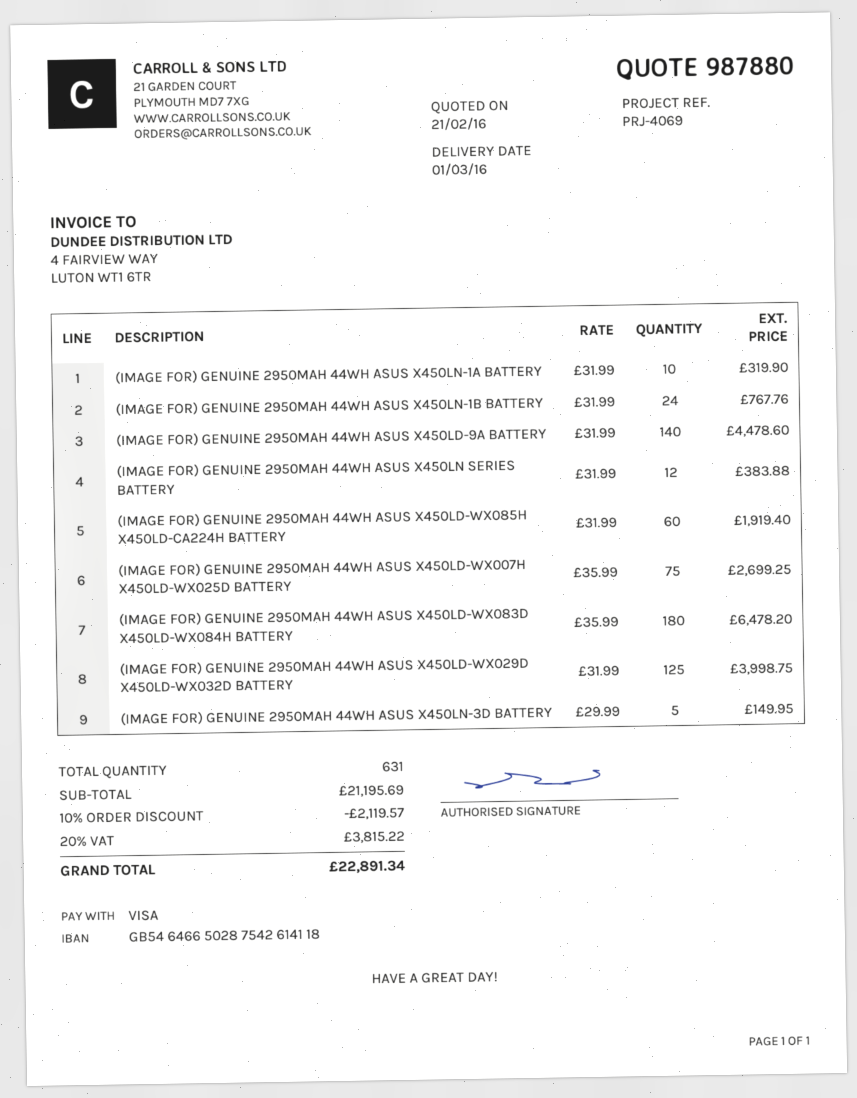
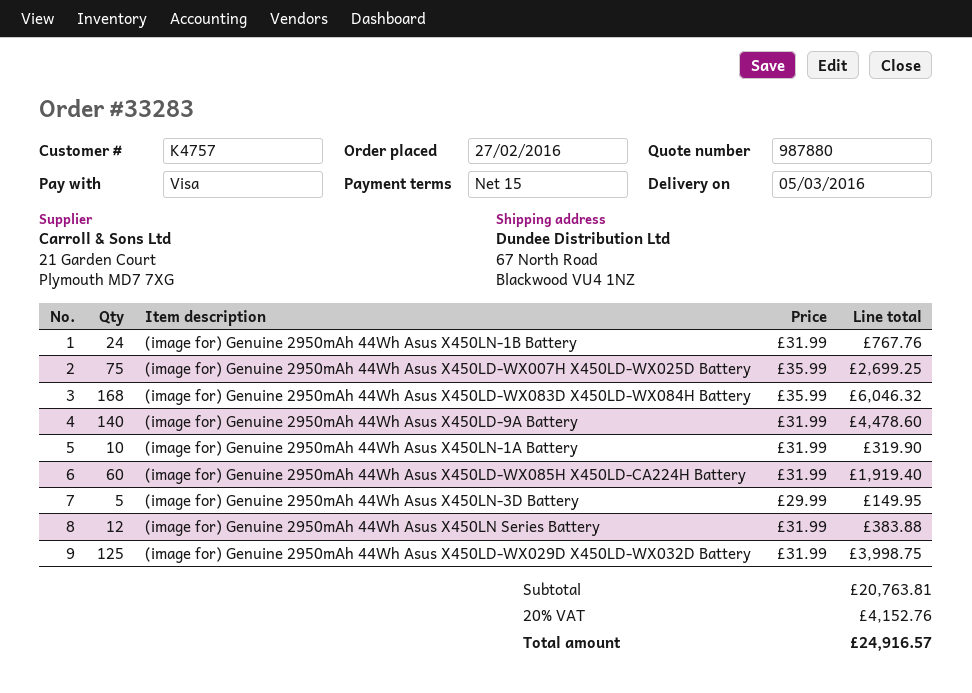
delivery date: 2016-03-01 -> 2016-03-05
(IMAGE FOR) GENUINE 2950MAH 44WH ASUS X450LD-WX083D X450LD-WX084H BATTERY: 180 x 35.99 = 6478.20 -> 168 x 35.99 = 6046.32
subtotal: 21195.69 -> 20763.81
discount: 10% = 2119.57 -> none
tax: 20% = 3815.22 -> 20% = 4152.76
total: 22891.34 -> 24916.57

